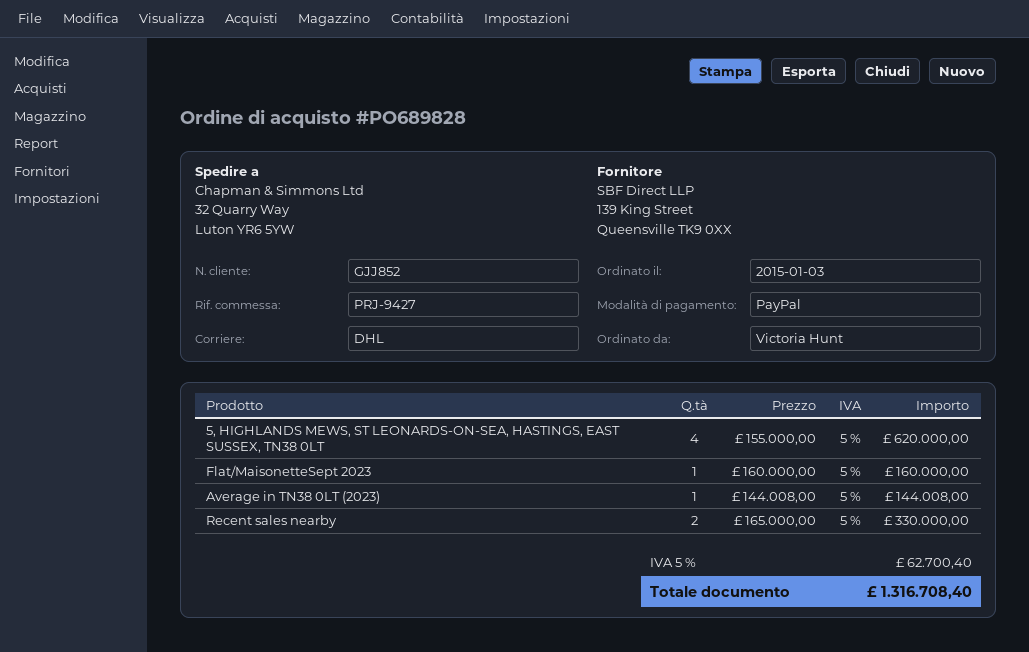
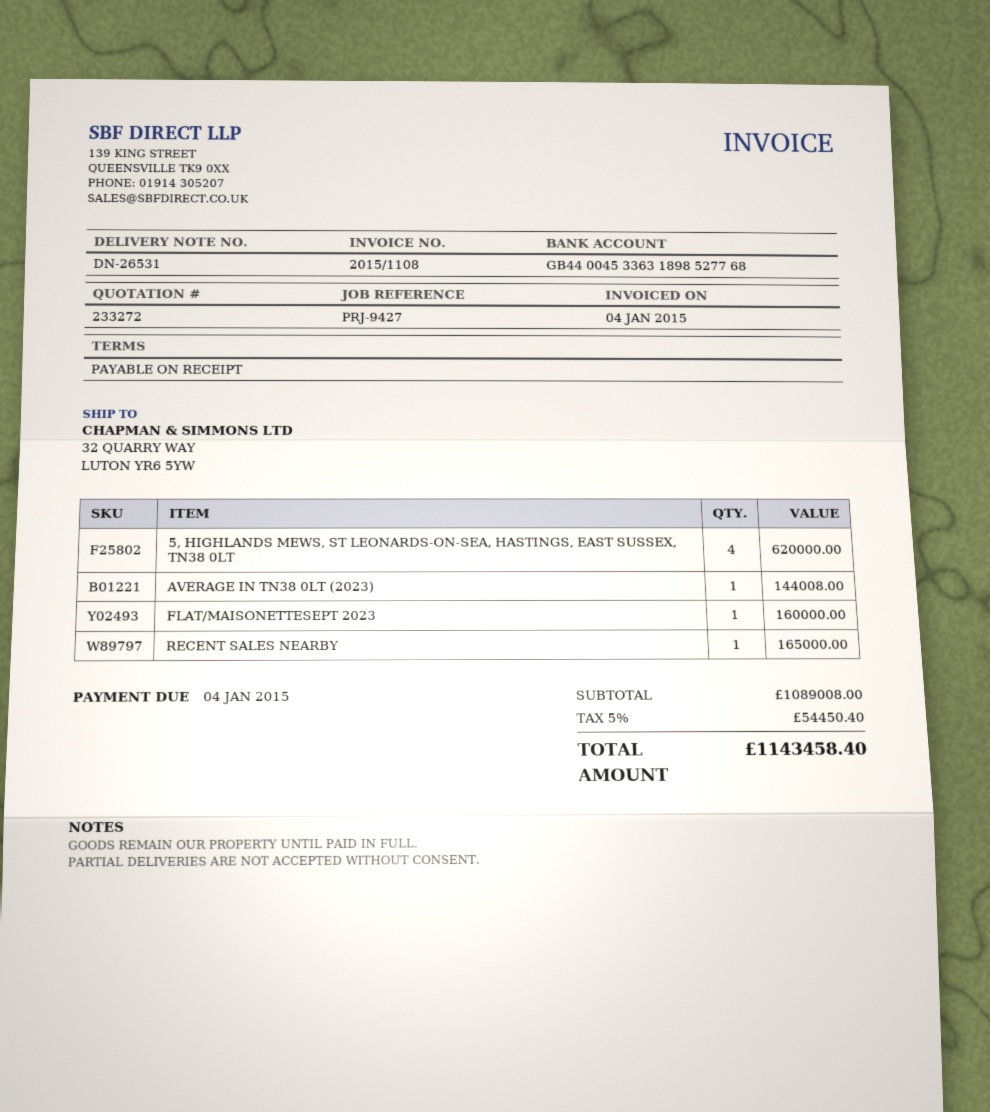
Recent sales nearby: 2 for 330000.00 -> 1 for 165000.00
tax: 5% = 62700.40 -> 5% = 54450.40
total: 1316708.40 -> 1143458.40

